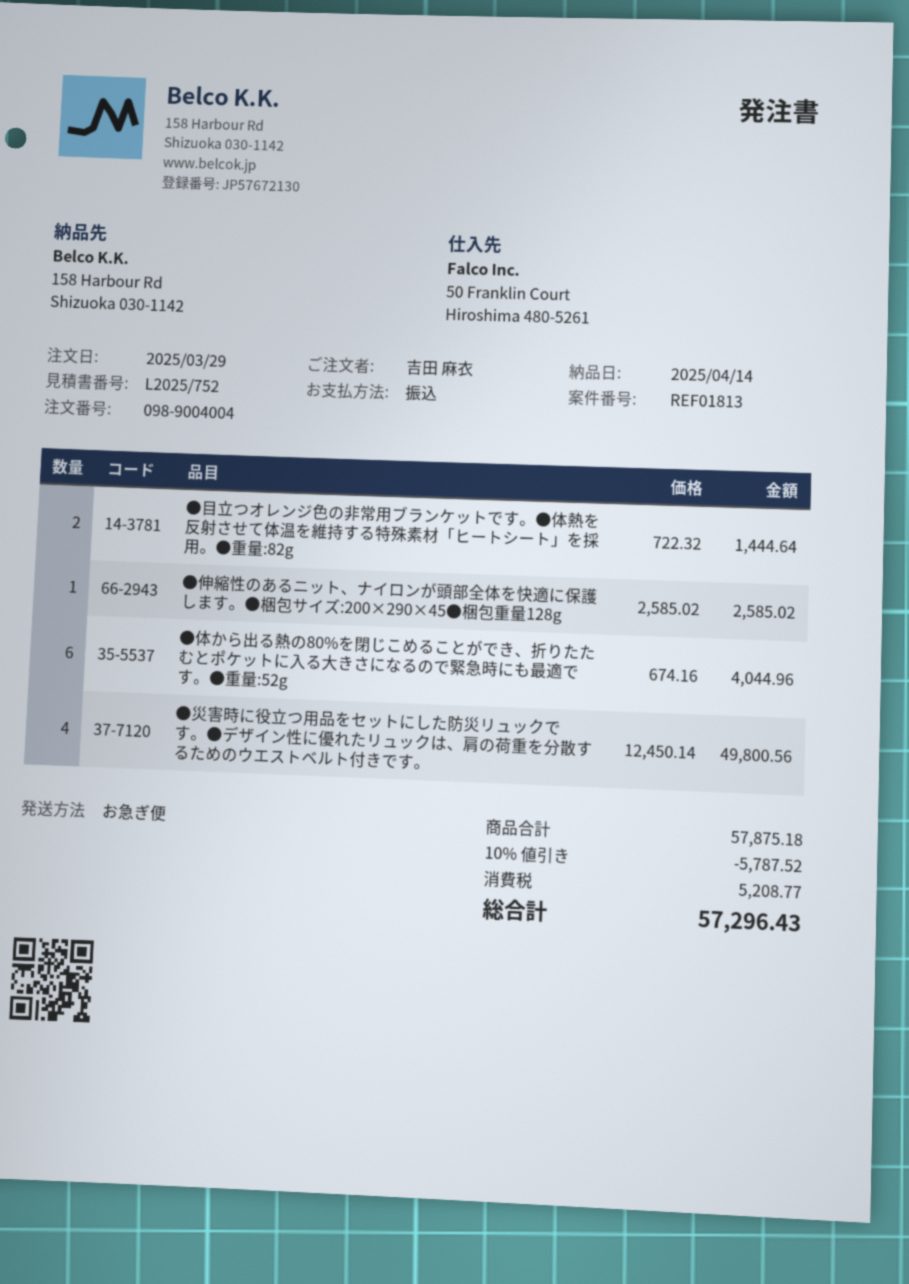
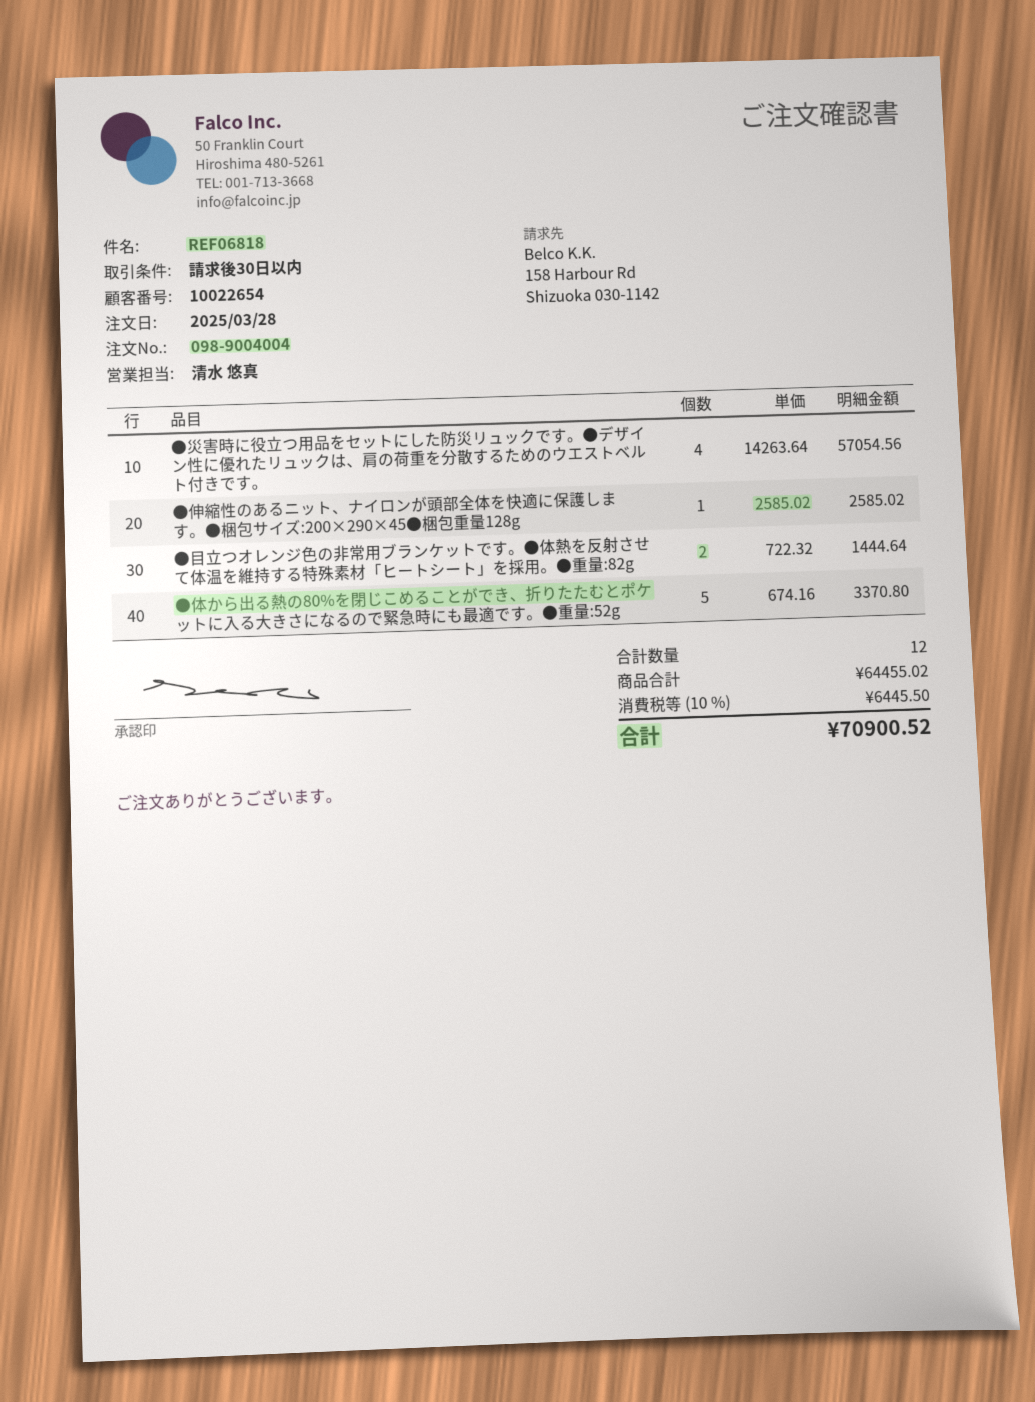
order date: 2025-03-29 -> 2025-03-28
reference: REF01813 -> REF06818
●体から出る熱の80%を閉じこめることができ、折りたたむとポケットに入る大きさになるので緊急時にも最適です。●重量:52g: 6 x 674.16 = 4044.96 -> 5 x 674.16 = 3370.80
●災害時に役立つ用品をセットにした防災リュックです。●デザイン性に優れたリュックは、肩の荷重を分散するためのウエストベルト付きです。: 4 x 12450.14 = 49800.56 -> 4 x 14263.64 = 57054.56
subtotal: 57875.18 -> 64455.02
discount: 10% = 5787.52 -> none
tax: 5208.77 -> 6445.50
total: 57296.43 -> 70900.52

